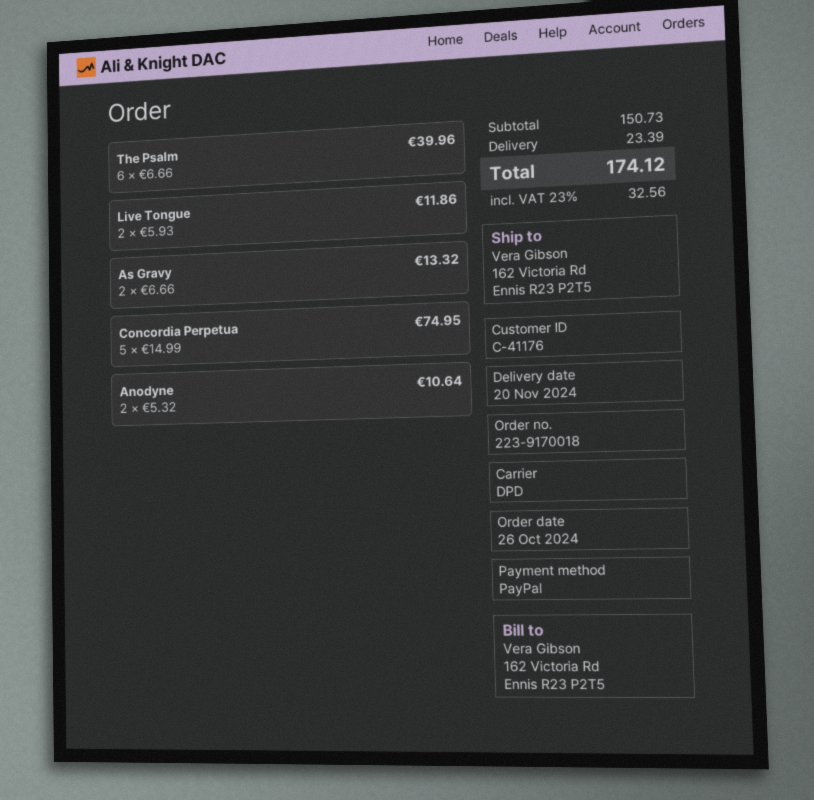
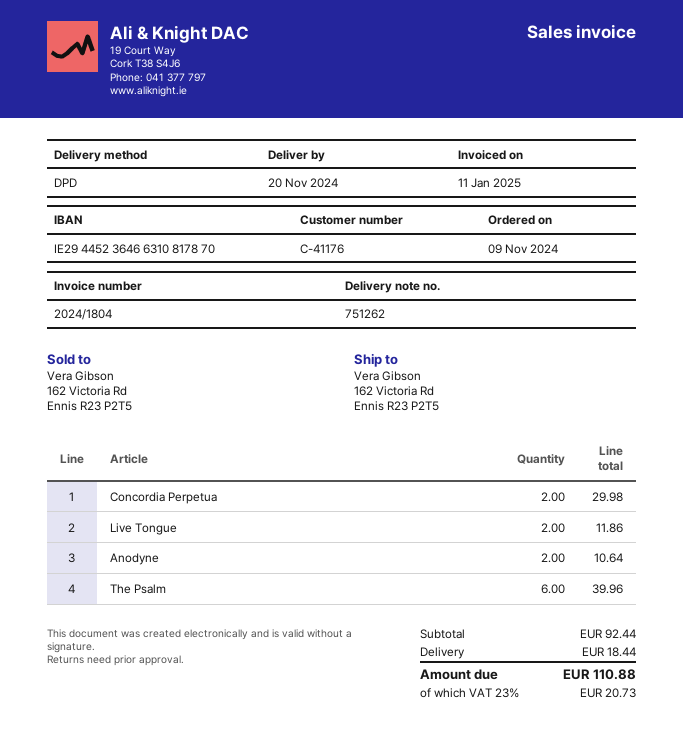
order date: 2024-10-26 -> 2024-11-09
As Gravy: 2 for 13.32 -> none
Concordia Perpetua: 5 for 74.95 -> 2 for 29.98
subtotal: 150.73 -> 92.44
shipping: 23.39 -> 18.44
tax: 23% = 32.56 -> 23% = 20.73
total: 174.12 -> 110.88

